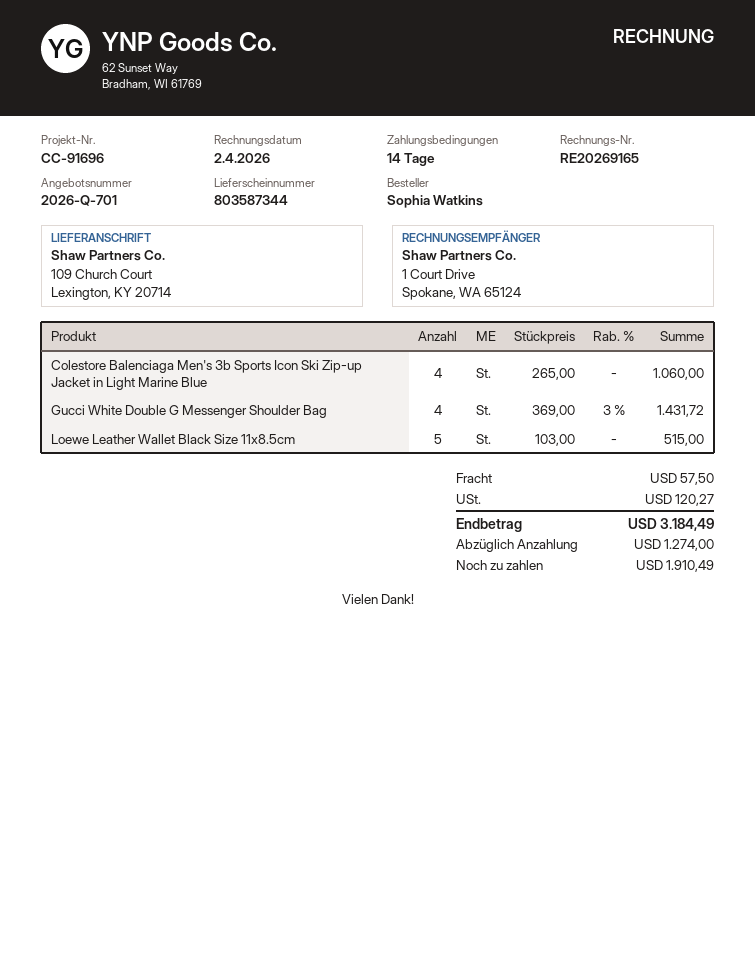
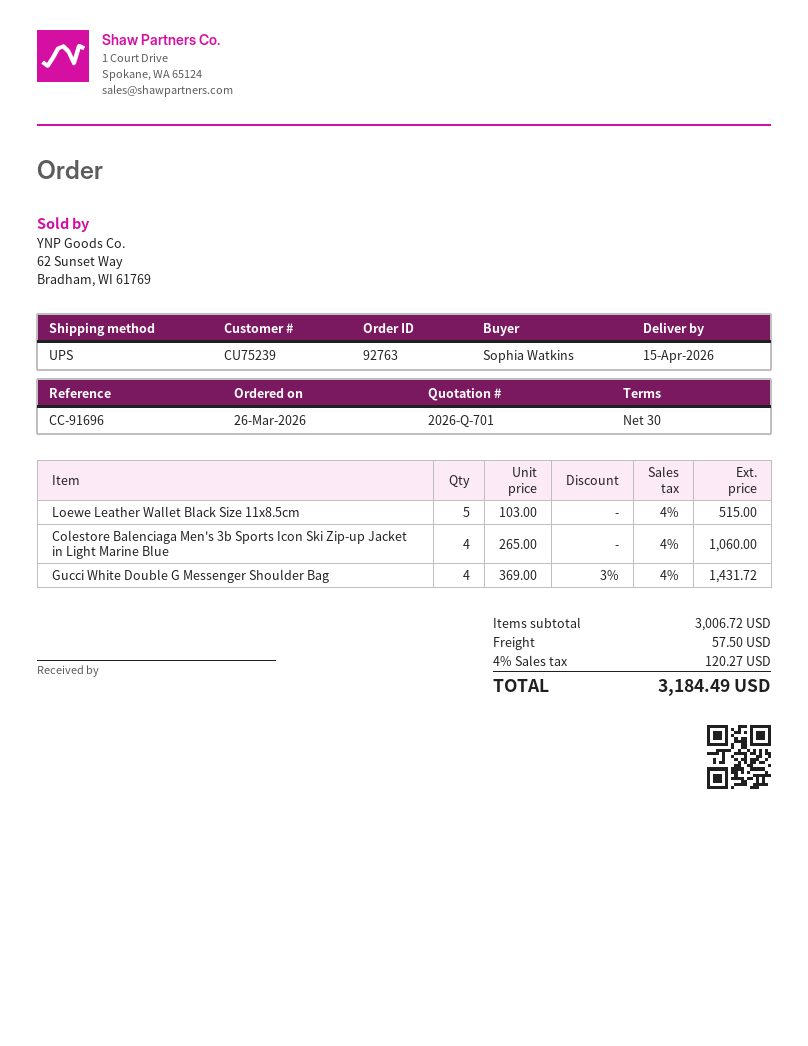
payment terms: 14 days -> 30 days

